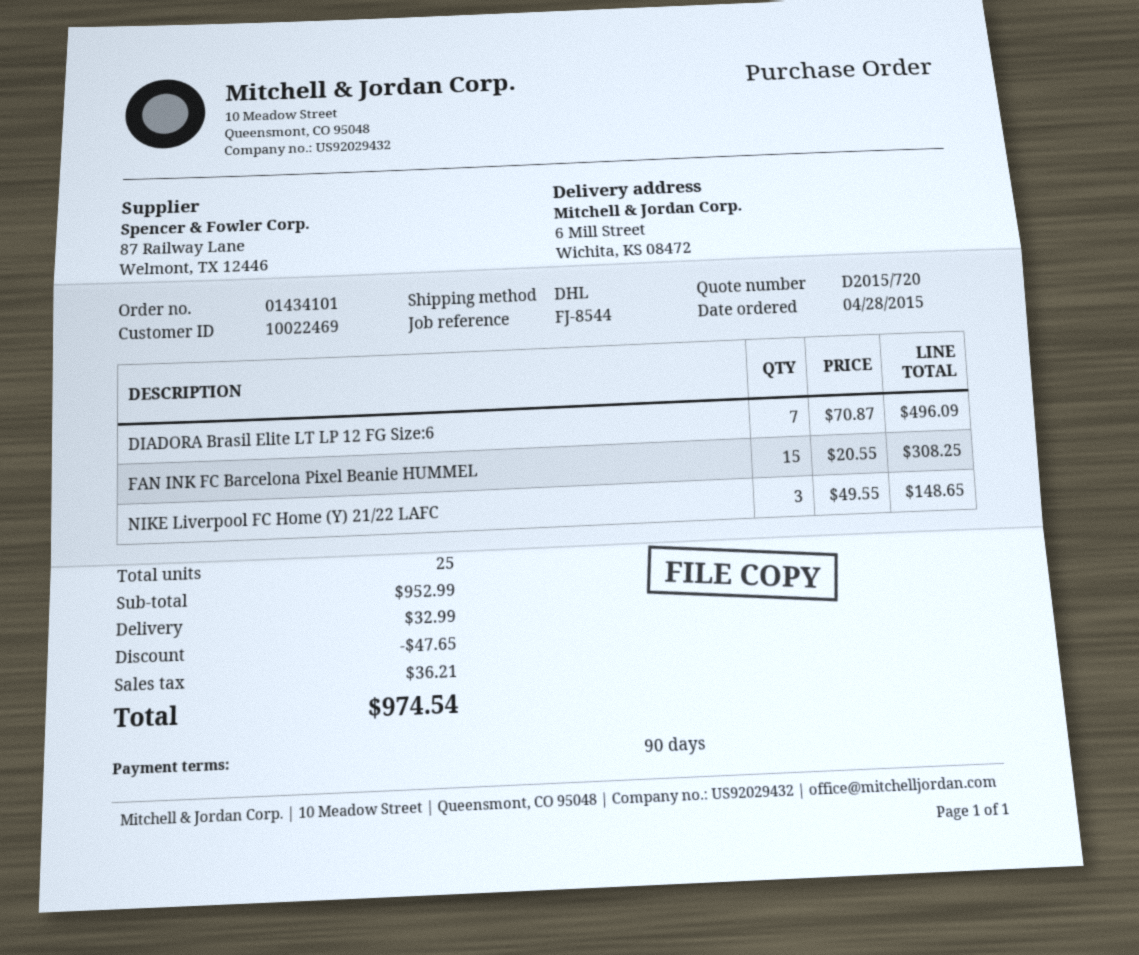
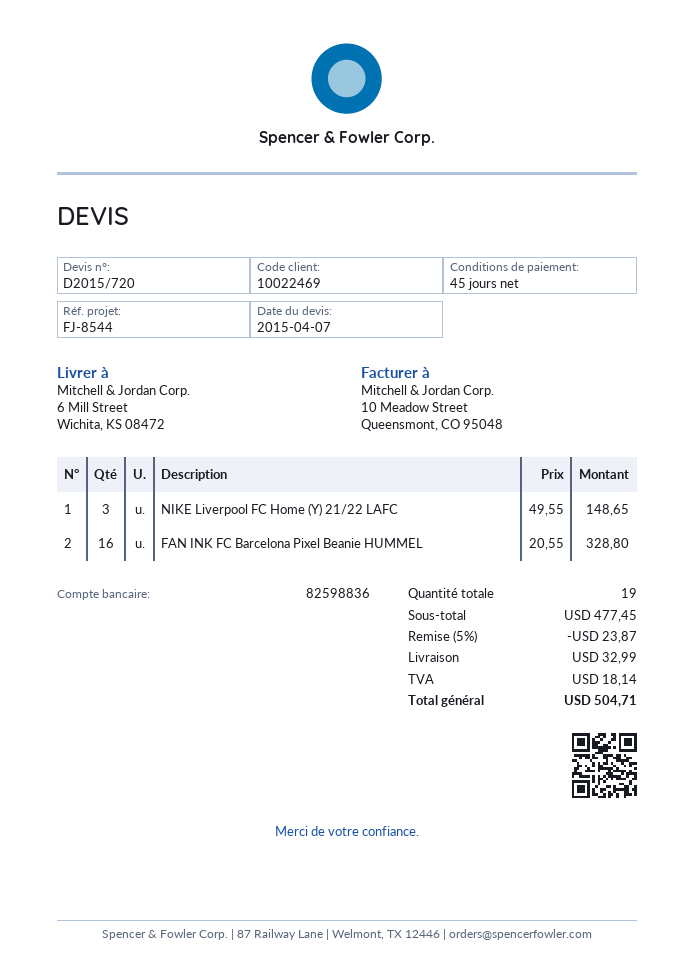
payment terms: 90 days -> 45 days
DIADORA Brasil Elite LT LP 12 FG Size:6: 7 x 70.87 = 496.09 -> none
FAN INK FC Barcelona Pixel Beanie HUMMEL: 15 x 20.55 = 308.25 -> 16 x 20.55 = 328.80
total quantity: 25 -> 19
subtotal: 952.99 -> 477.45
discount: 47.65 -> 23.87
tax: 36.21 -> 18.14
total: 974.54 -> 504.71

